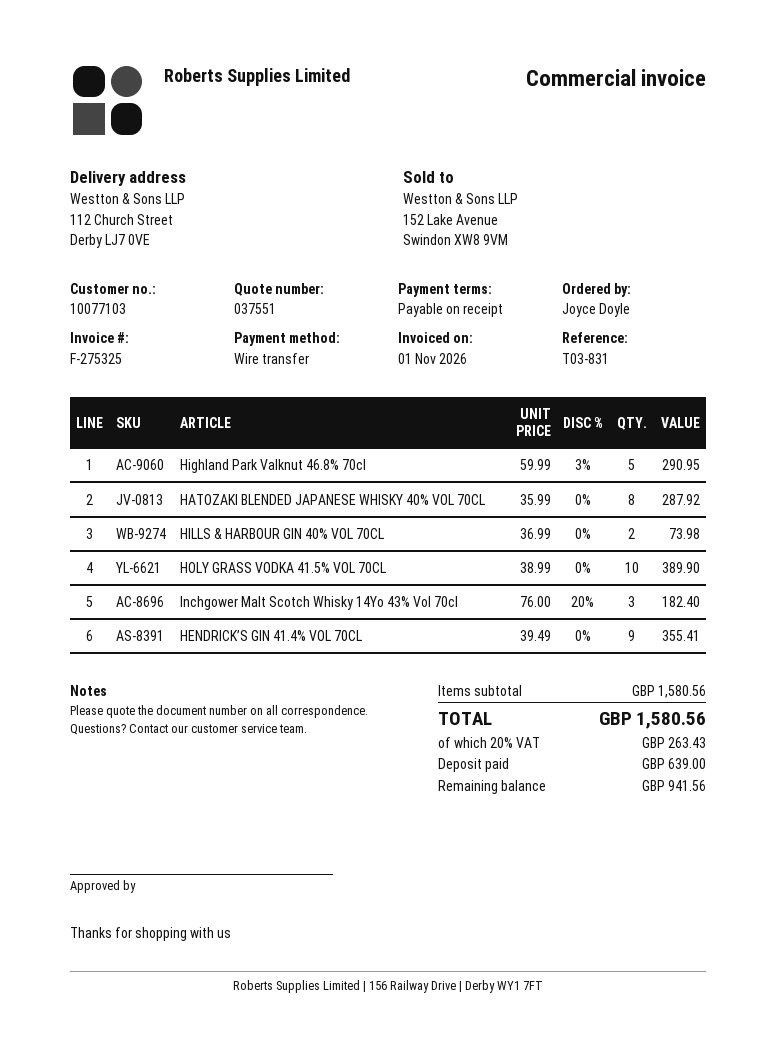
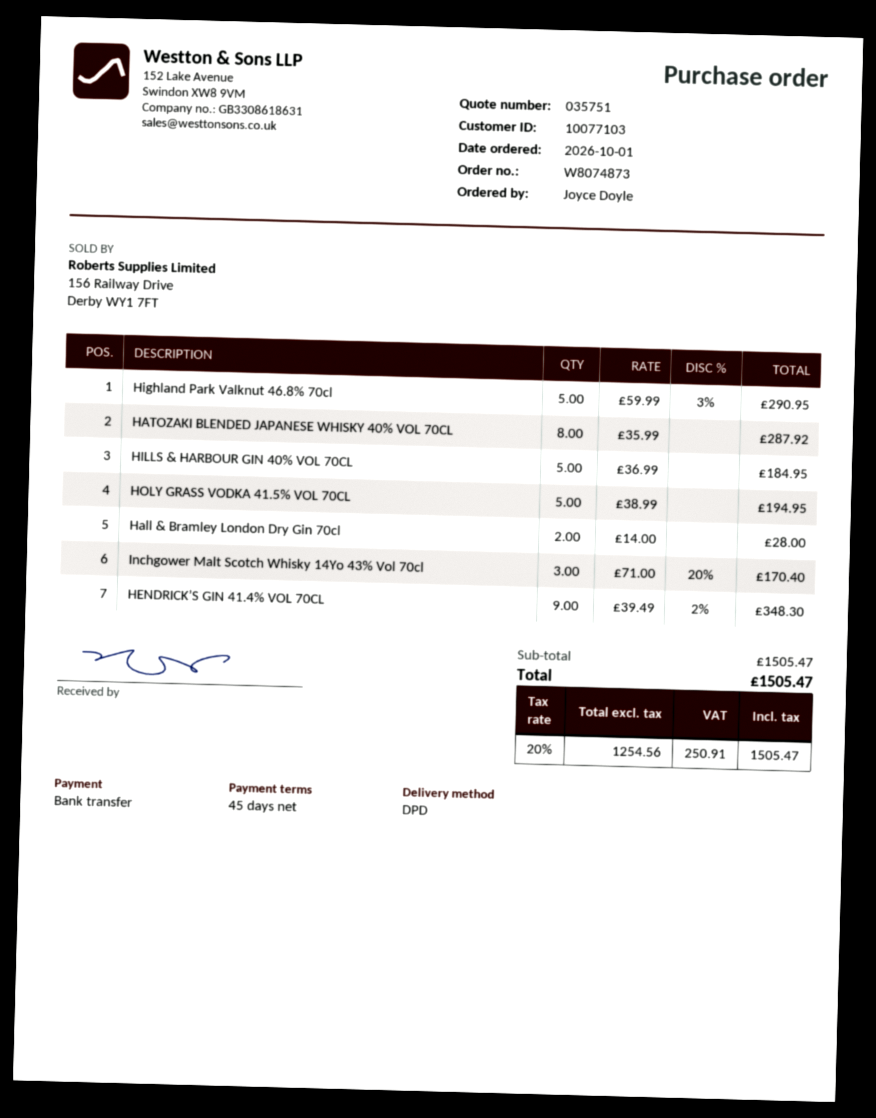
quote number: 037551 -> 035751
payment terms: on receipt -> 45 days
HILLS & HARBOUR GIN 40% VOL 70CL: 2 x 36.99 = 73.98 -> 5 x 36.99 = 184.95
HOLY GRASS VODKA 41.5% VOL 70CL: 10 x 38.99 = 389.90 -> 5 x 38.99 = 194.95
Inchgower Malt Scotch Whisky 14Yo 43% Vol 70cl: 3 x 76.00 - 20% = 182.40 -> 3 x 71.00 - 20% = 170.40
HENDRICK’S GIN 41.4% VOL 70CL: 9 x 39.49 = 355.41 -> 9 x 39.49 - 2% = 348.30
Hall & Bramley London Dry Gin 70cl: none -> 2 x 14.00 = 28.00
subtotal: 1580.56 -> 1505.47
tax: 20% = 263.43 -> 20% = 250.91
total: 1580.56 -> 1505.47

